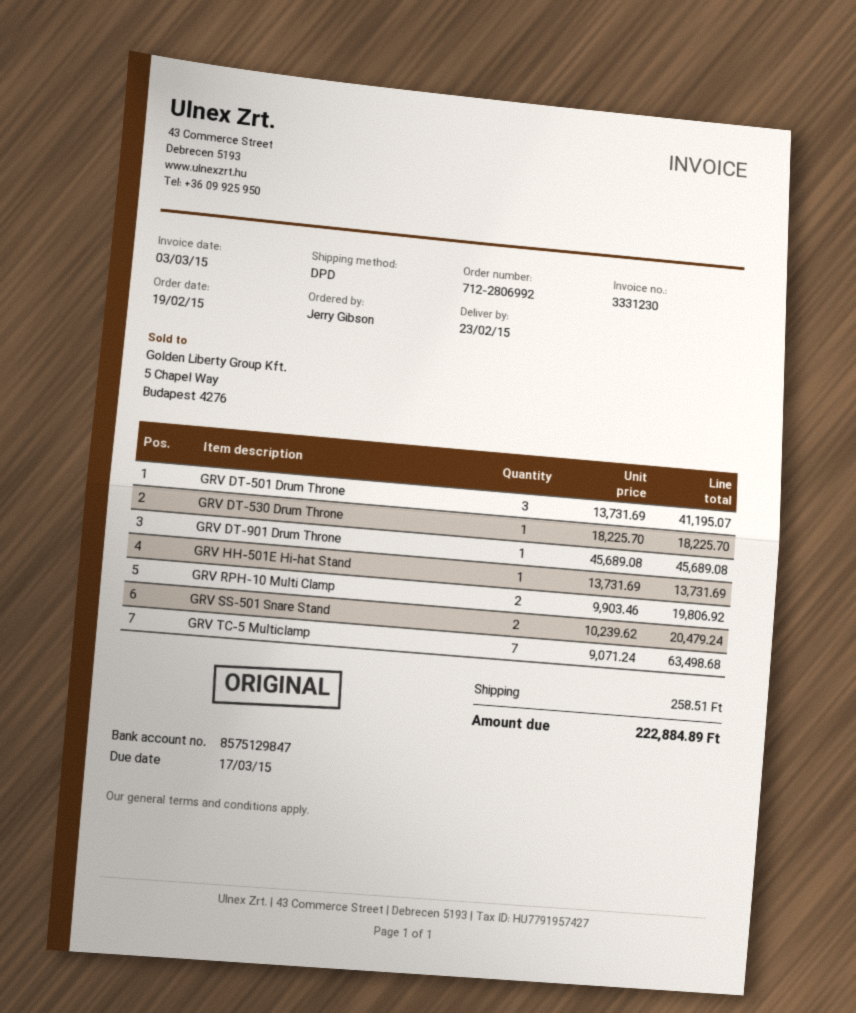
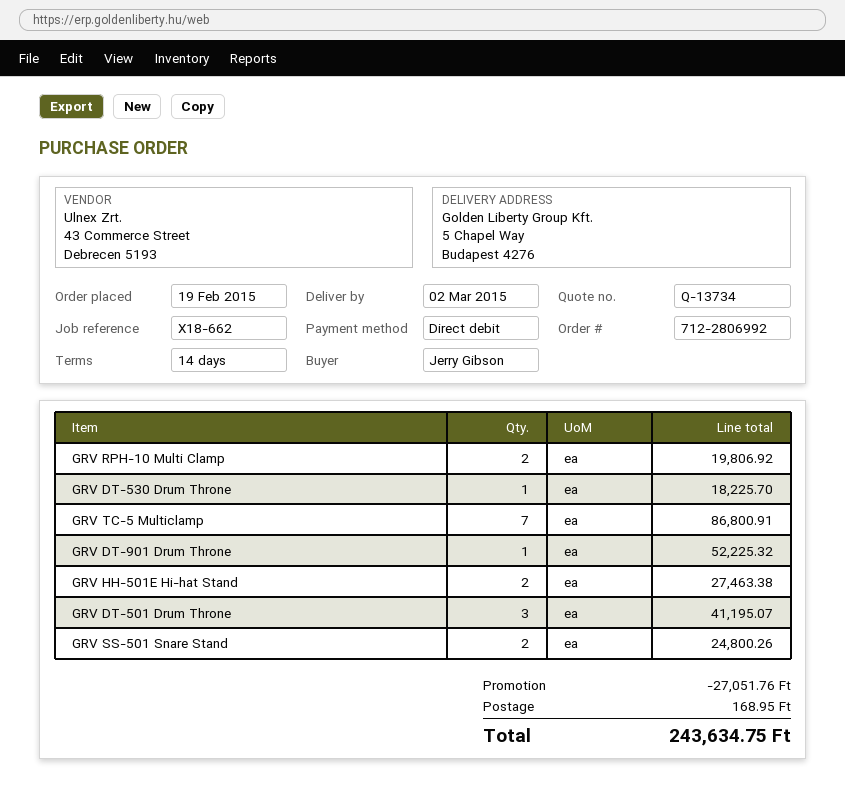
delivery date: 2015-02-23 -> 2015-03-02
GRV DT-901 Drum Throne: 1 for 45689.08 -> 1 for 52225.32
GRV HH-501E Hi-hat Stand: 1 for 13731.69 -> 2 for 27463.38
GRV SS-501 Snare Stand: 2 for 20479.24 -> 2 for 24800.26
GRV TC-5 Multiclamp: 7 for 63498.68 -> 7 for 86800.91
discount: none -> 27051.76
shipping: 258.51 -> 168.95
total: 222884.89 -> 243634.75

